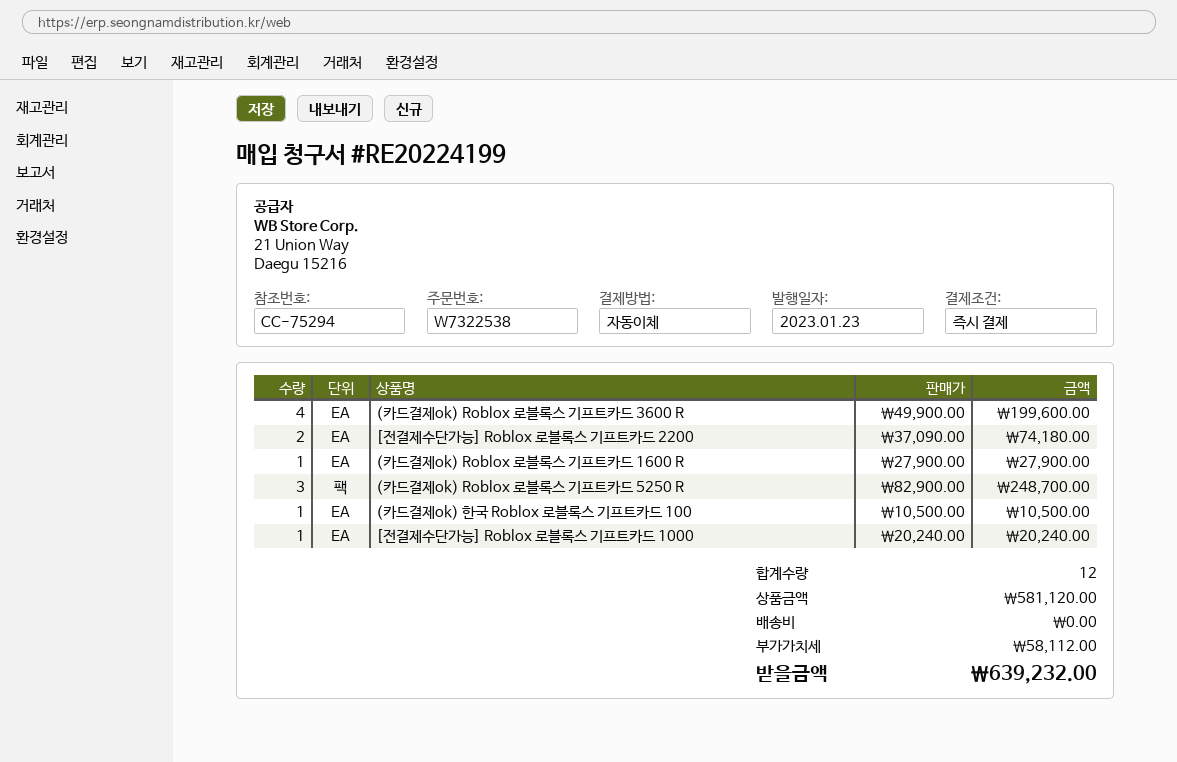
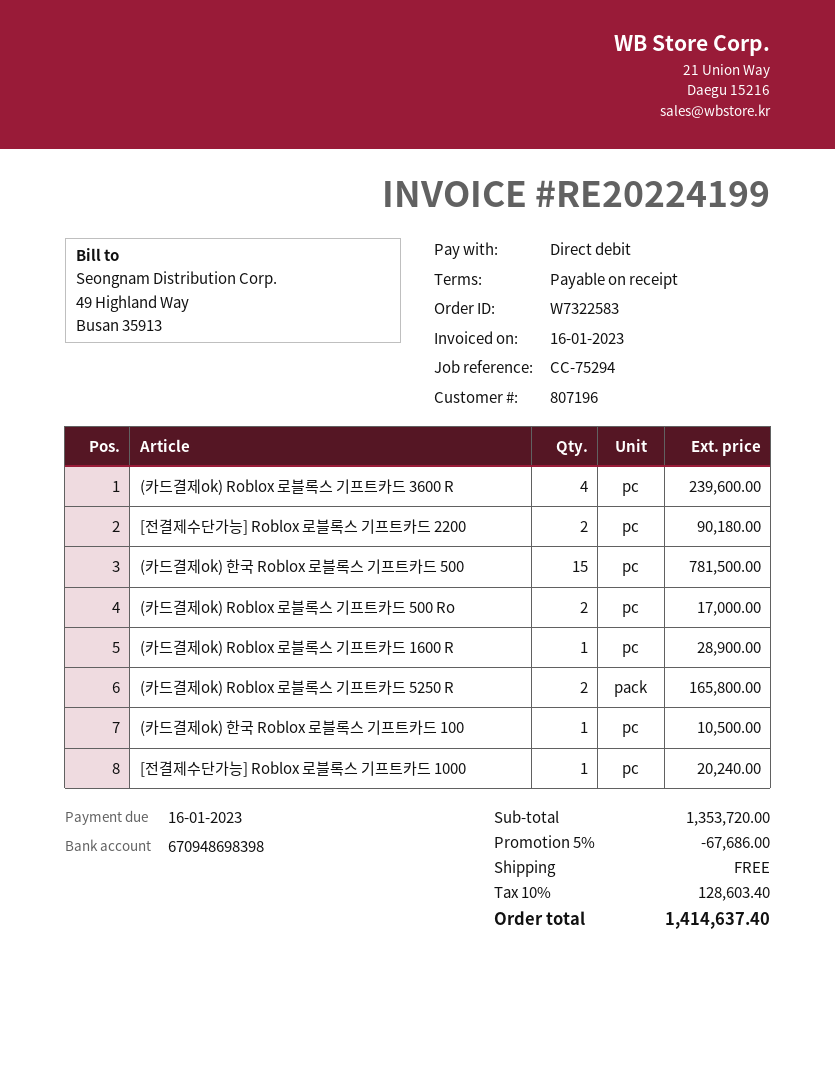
order number: W7322538 -> W7322583
invoice date: 2023-01-23 -> 2023-01-16
(카드결제ok) Roblox 로블록스 기프트카드 3600 R: 4 for 199600.00 -> 4 for 239600.00
[전결제수단가능] Roblox 로블록스 기프트카드 2200: 2 for 74180.00 -> 2 for 90180.00
(카드결제ok) Roblox 로블록스 기프트카드 1600 R: 1 for 27900.00 -> 1 for 28900.00
(카드결제ok) Roblox 로블록스 기프트카드 5250 R: 3 for 248700.00 -> 2 for 165800.00
(카드결제ok) 한국 Roblox 로블록스 기프트카드 500: none -> 15 for 781500.00
(카드결제ok) Roblox 로블록스 기프트카드 500 Ro: none -> 2 for 17000.00
subtotal: 581120.00 -> 1353720.00
discount: none -> 5% = 67686.00
tax: 58112.00 -> 128603.40
total: 639232.00 -> 1414637.40

